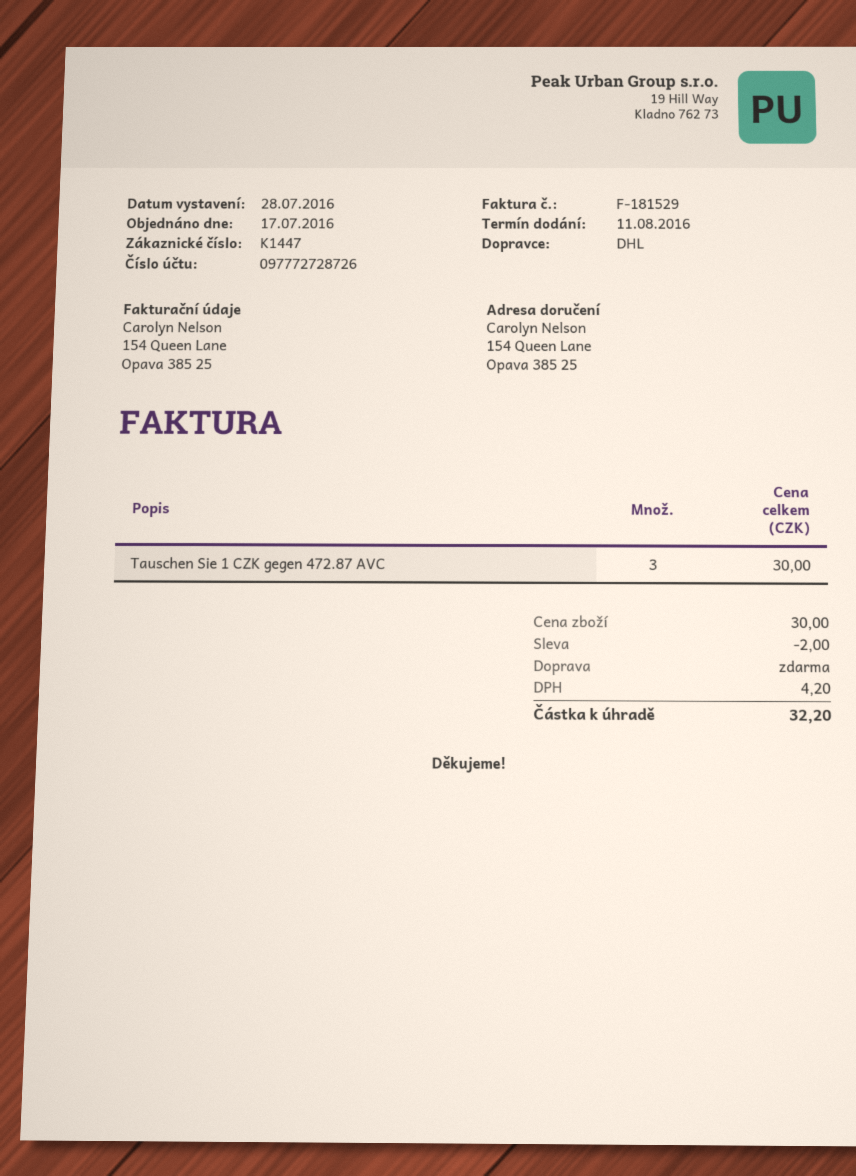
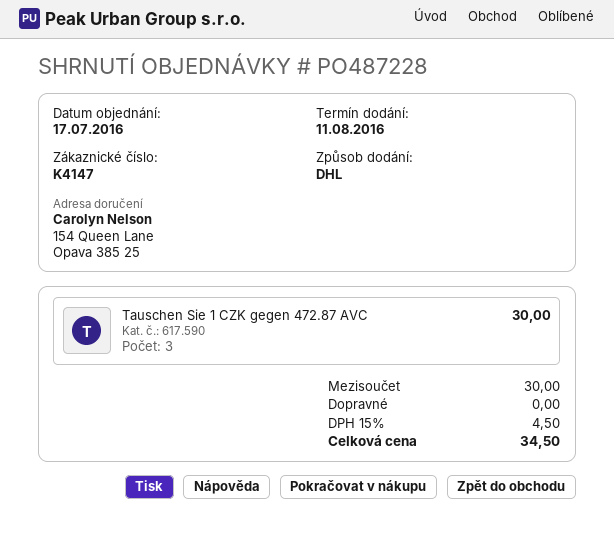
customer number: K1447 -> K4147
discount: 2.00 -> none
tax: 4.20 -> 4.50
total: 32.20 -> 34.50

